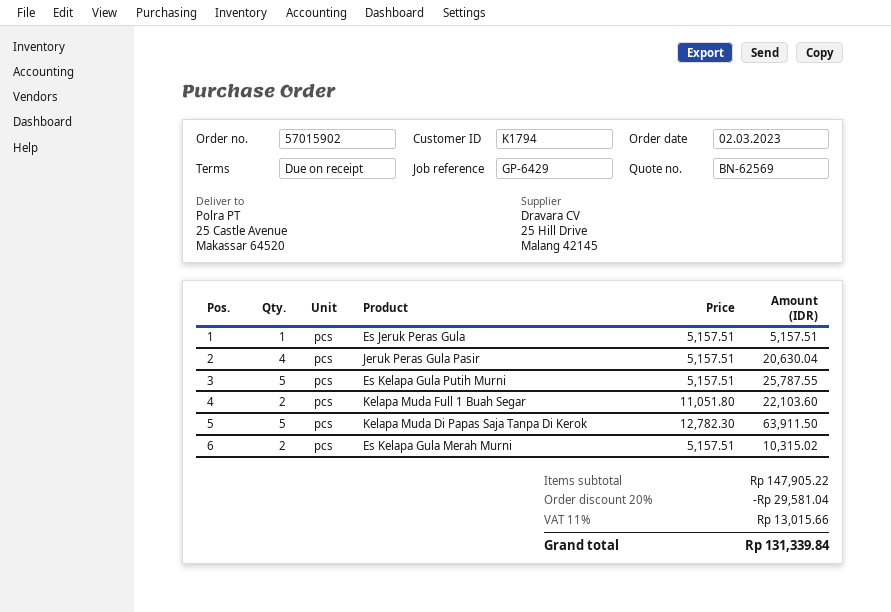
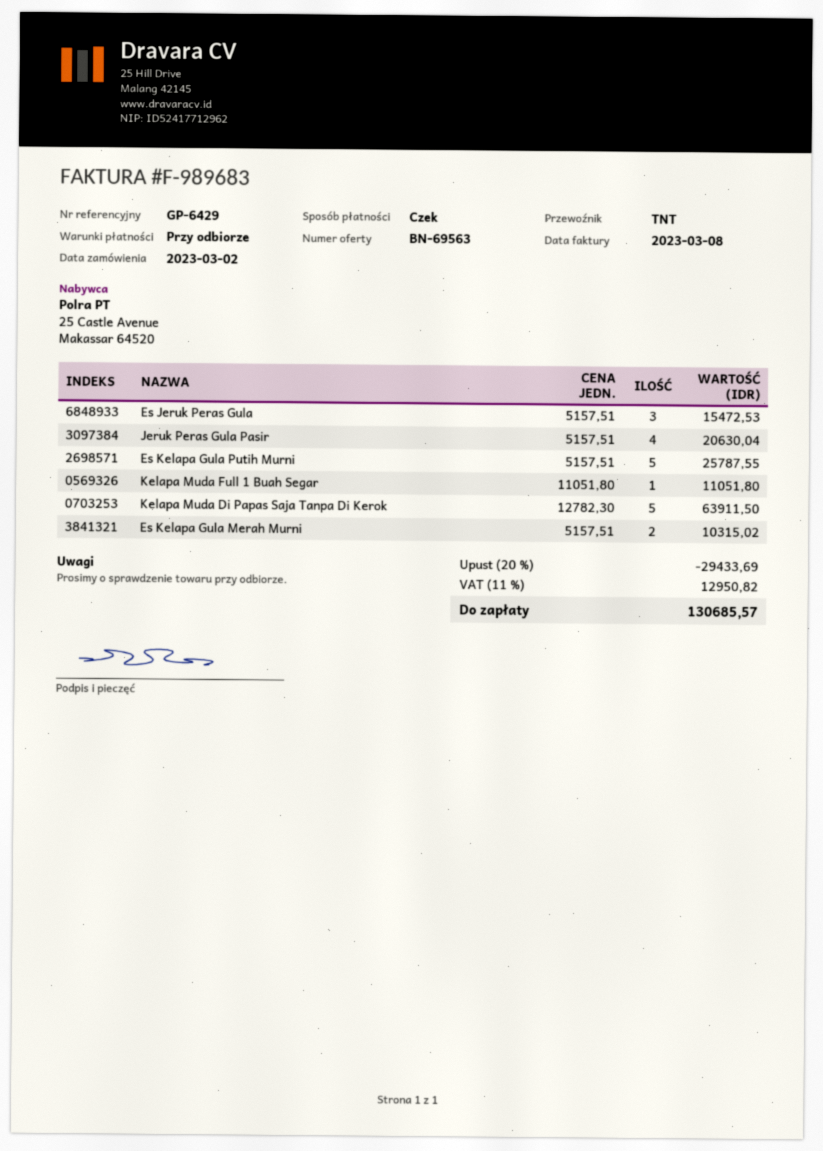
quote number: BN-62569 -> BN-69563
Es Jeruk Peras Gula: 1 x 5157.51 = 5157.51 -> 3 x 5157.51 = 15472.53
Kelapa Muda Full 1 Buah Segar: 2 x 11051.80 = 22103.60 -> 1 x 11051.80 = 11051.80
discount: 20% = 29581.04 -> 20% = 29433.69
tax: 11% = 13015.66 -> 11% = 12950.82
total: 131339.84 -> 130685.57

